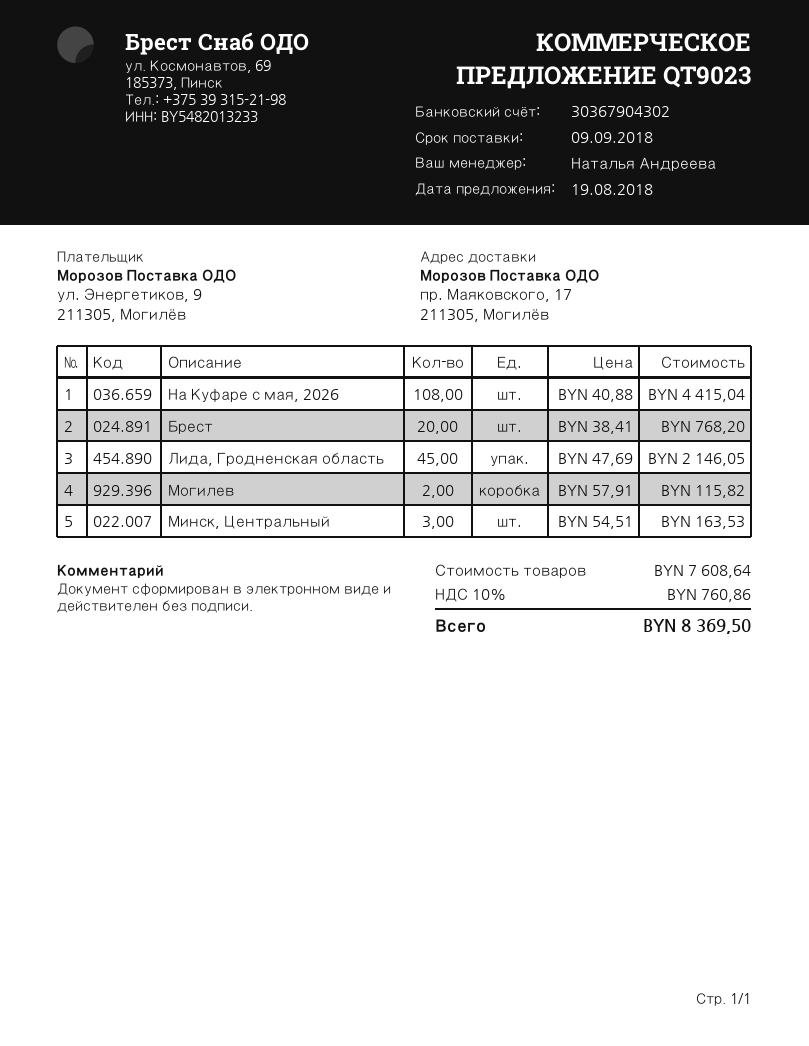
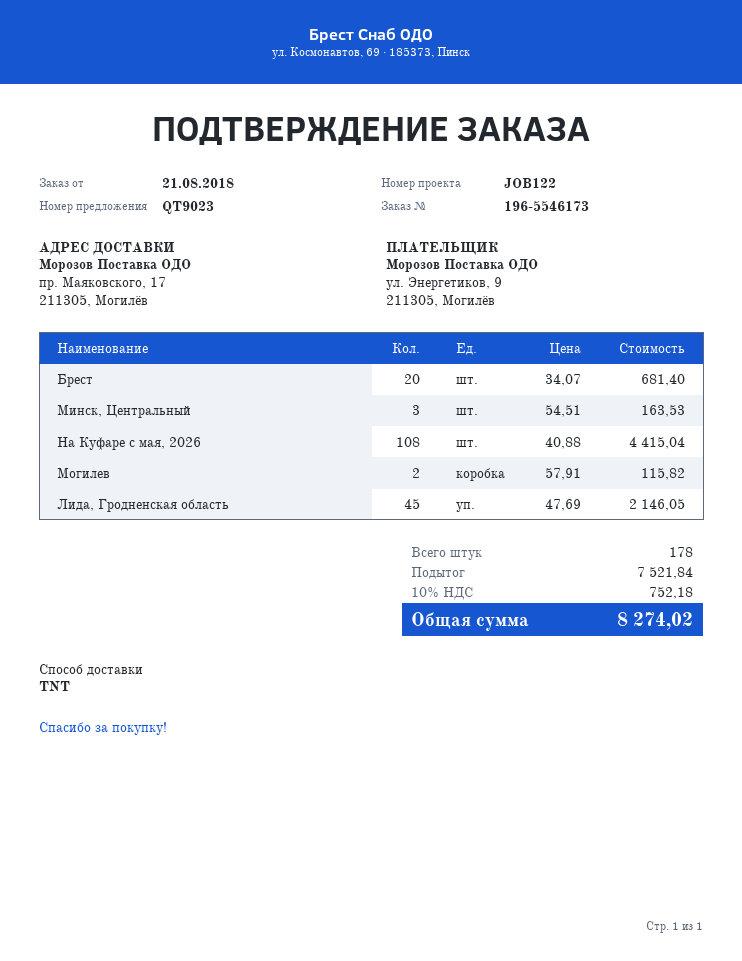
Брест: 20 x 38.41 = 768.20 -> 20 x 34.07 = 681.40
subtotal: 7608.64 -> 7521.84
tax: 10% = 760.86 -> 10% = 752.18
total: 8369.50 -> 8274.02

